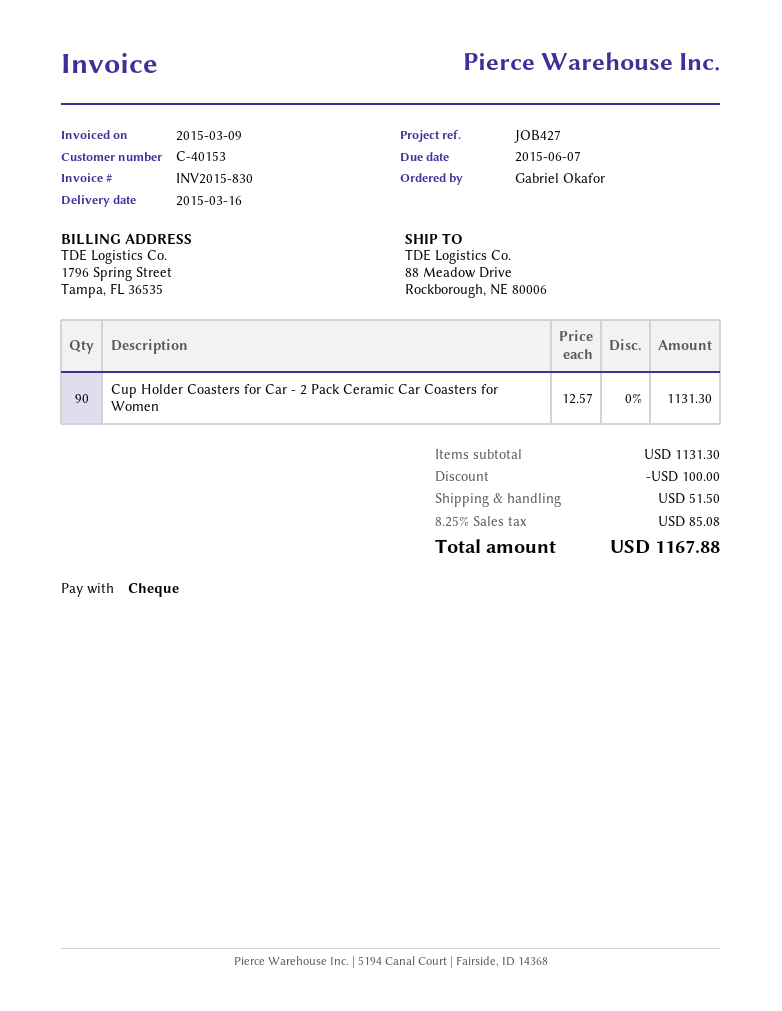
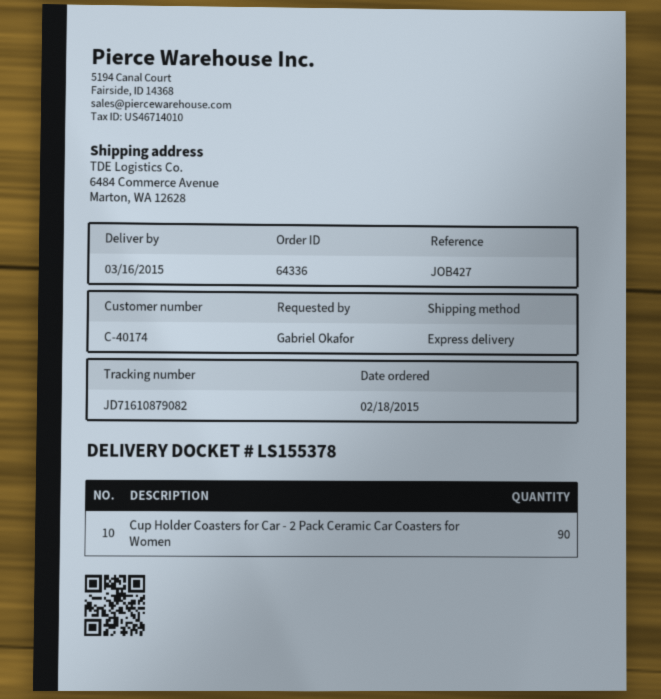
customer number: C-40153 -> C-40174
ship to: 88 Meadow Drive, Rockborough, NE 80006 -> 6484 Commerce Avenue, Marton, WA 12628

